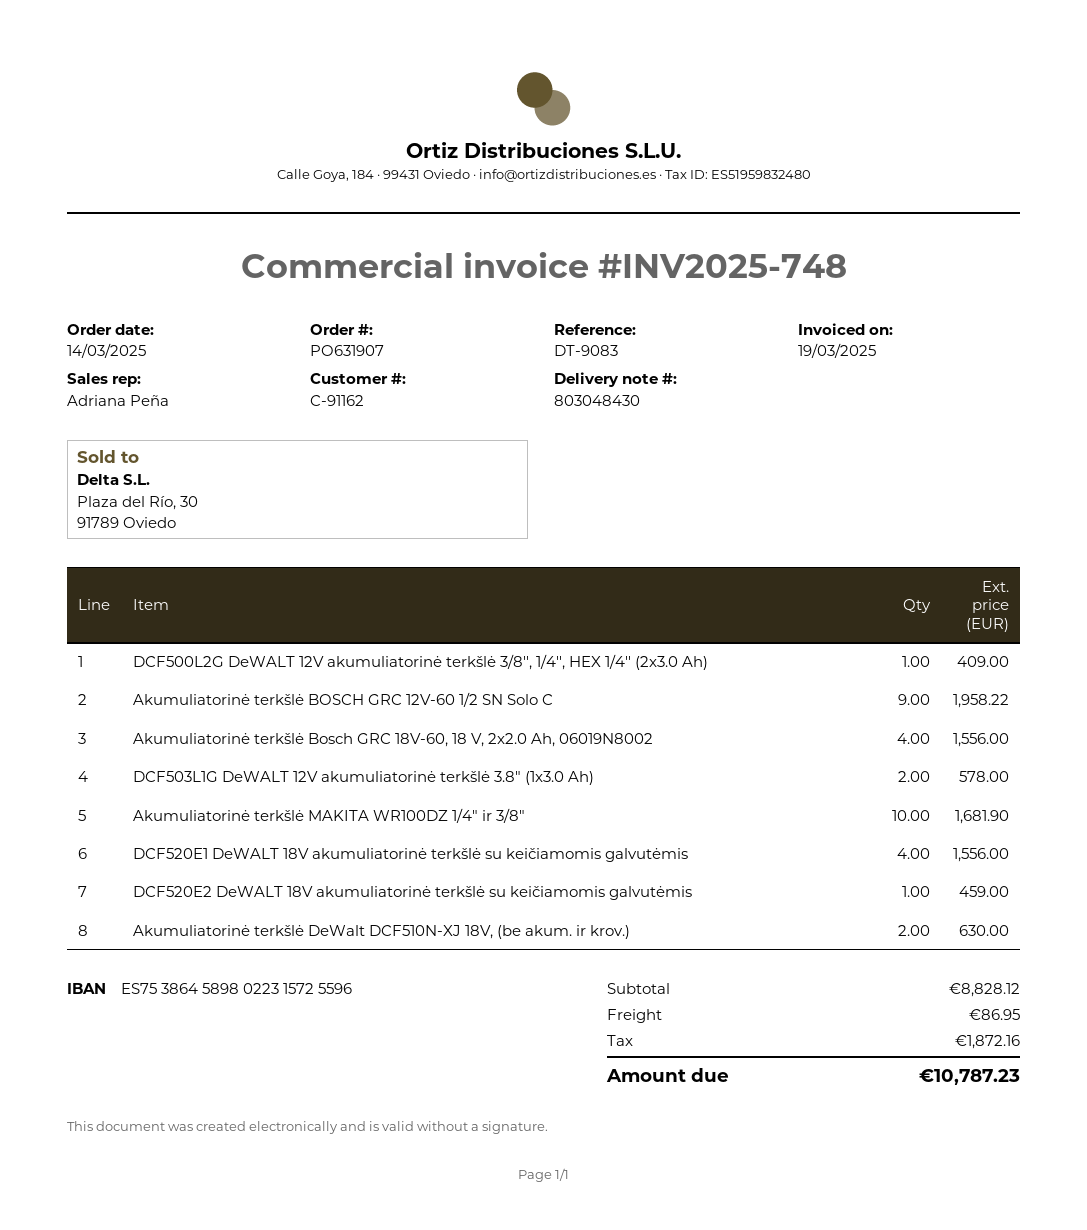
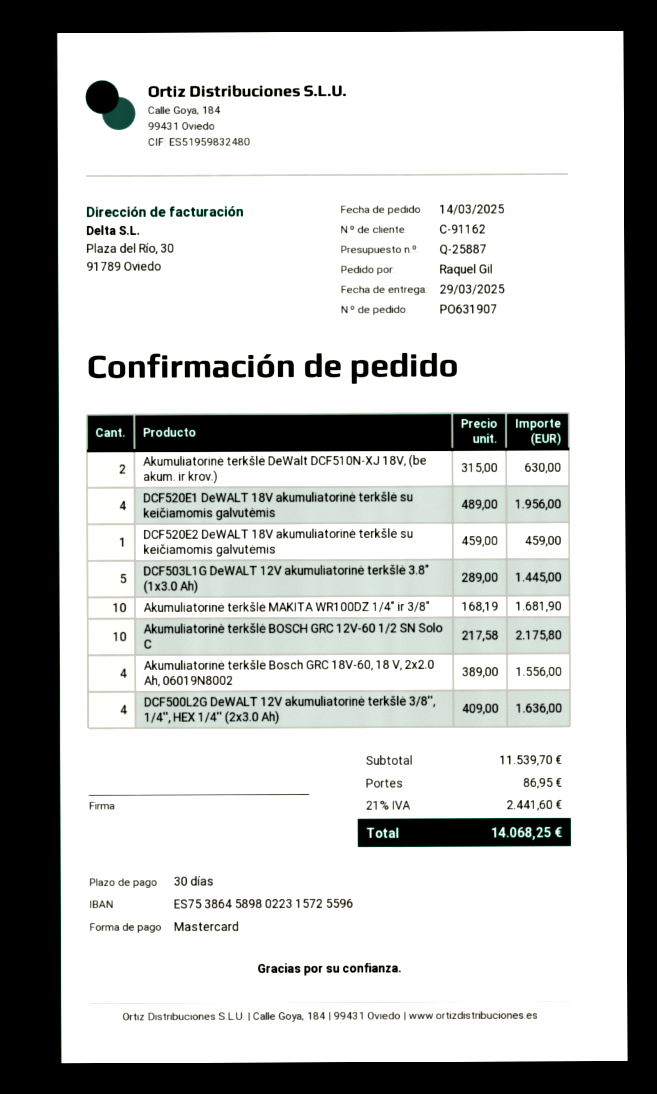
DCF500L2G DeWALT 12V akumuliatorinė terkšlė 3/8'', 1/4'', HEX 1/4'' (2x3.0 Ah): 1 for 409.00 -> 4 for 1636.00
Akumuliatorinė terkšlė BOSCH GRC 12V-60 1/2 SN Solo C: 9 for 1958.22 -> 10 for 2175.80
DCF503L1G DeWALT 12V akumuliatorinė terkšlė 3.8" (1x3.0 Ah): 2 for 578.00 -> 5 for 1445.00
DCF520E1 DeWALT 18V akumuliatorinė terkšlė su keičiamomis galvutėmis: 4 for 1556.00 -> 4 for 1956.00
subtotal: 8828.12 -> 11539.70
tax: 1872.16 -> 2441.60
total: 10787.23 -> 14068.25

